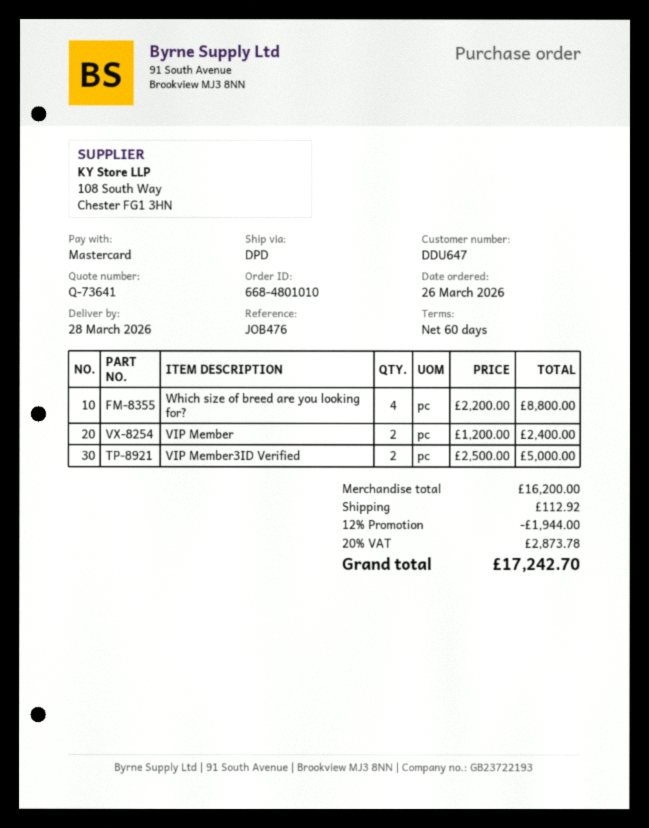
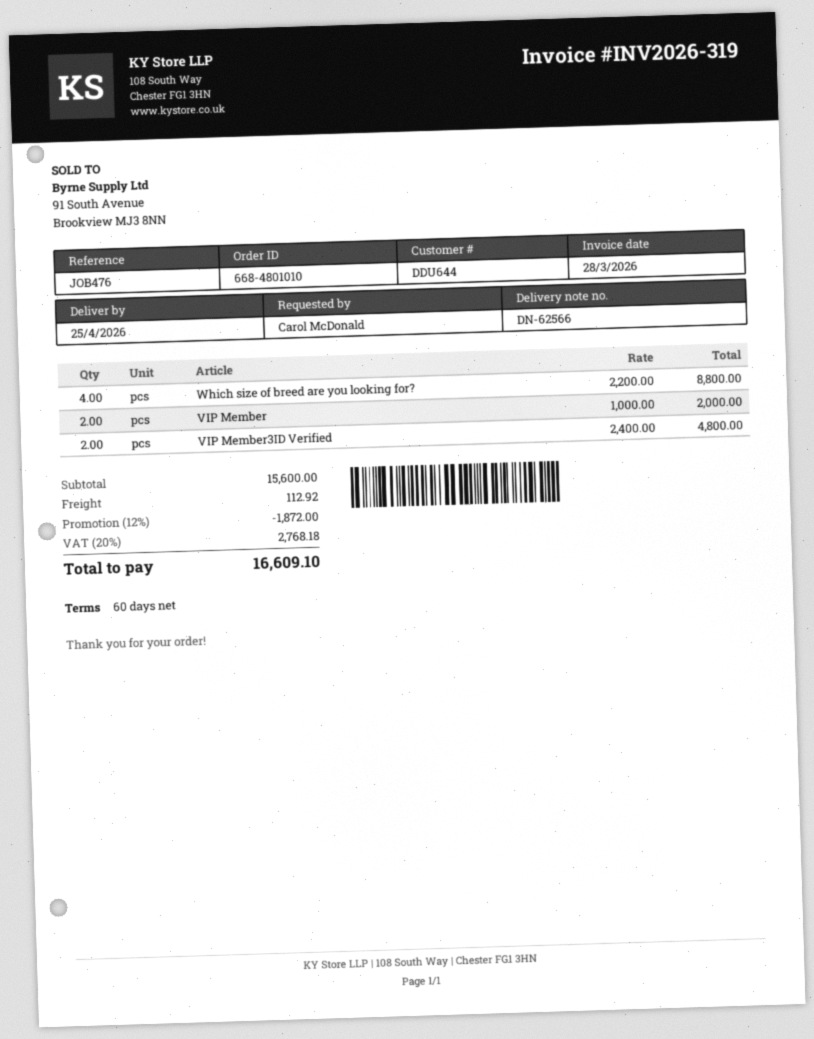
delivery date: 2026-03-28 -> 2026-04-25
customer number: DDU647 -> DDU644
VIP Member: 2 x 1200.00 = 2400.00 -> 2 x 1000.00 = 2000.00
VIP Member3ID Verified: 2 x 2500.00 = 5000.00 -> 2 x 2400.00 = 4800.00
subtotal: 16200.00 -> 15600.00
discount: 12% = 1944.00 -> 12% = 1872.00
tax: 20% = 2873.78 -> 20% = 2768.18
total: 17242.70 -> 16609.10

